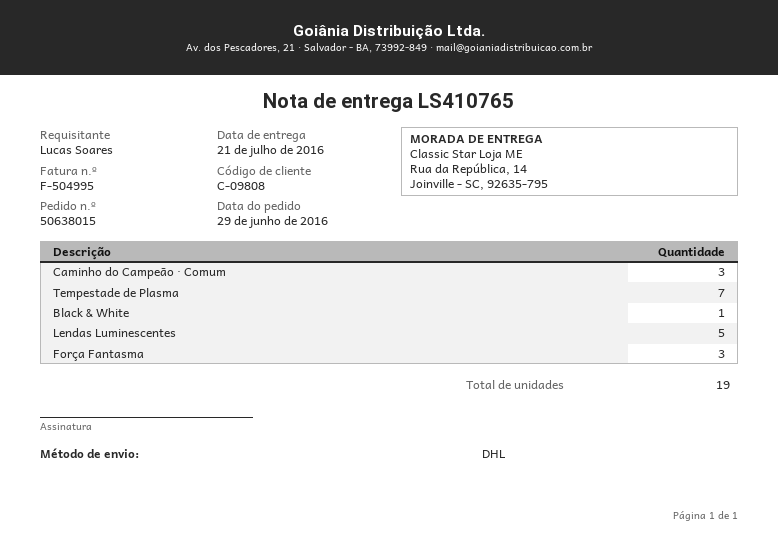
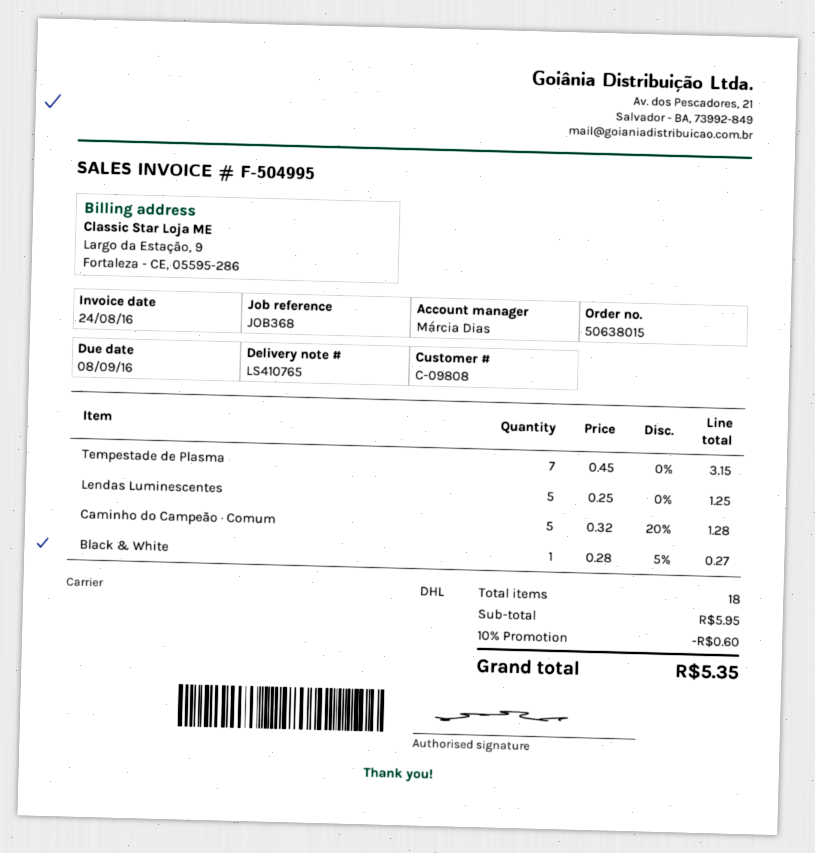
Caminho do Campeão · Comum: 3 -> 5
Força Fantasma: 3 -> none
total quantity: 19 -> 18

